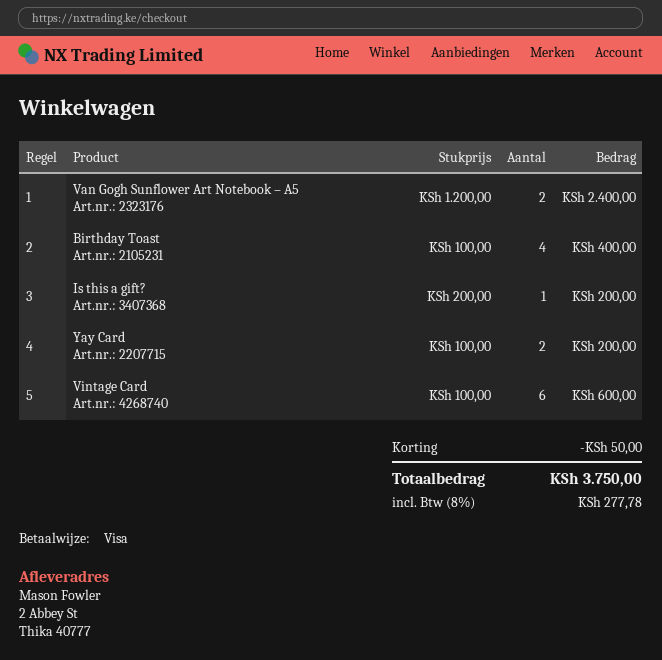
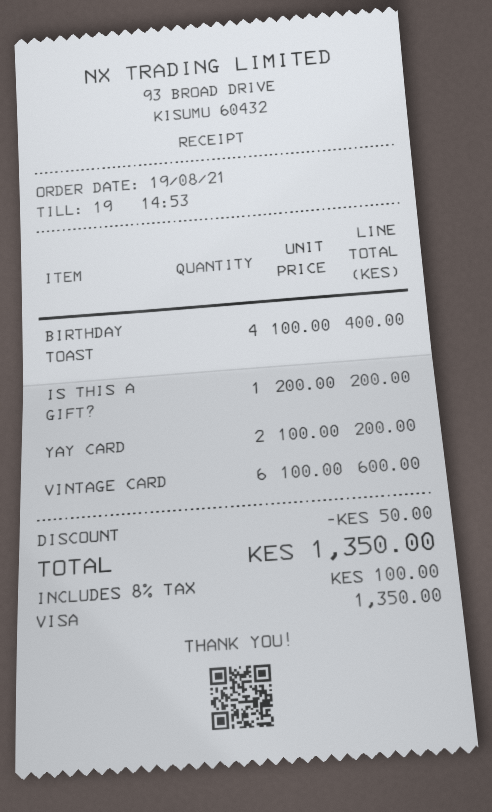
Van Gogh Sunflower Art Notebook – A5: 2 x 1200.00 = 2400.00 -> none
tax: 8% = 277.78 -> 8% = 100.00
total: 3750.00 -> 1350.00

